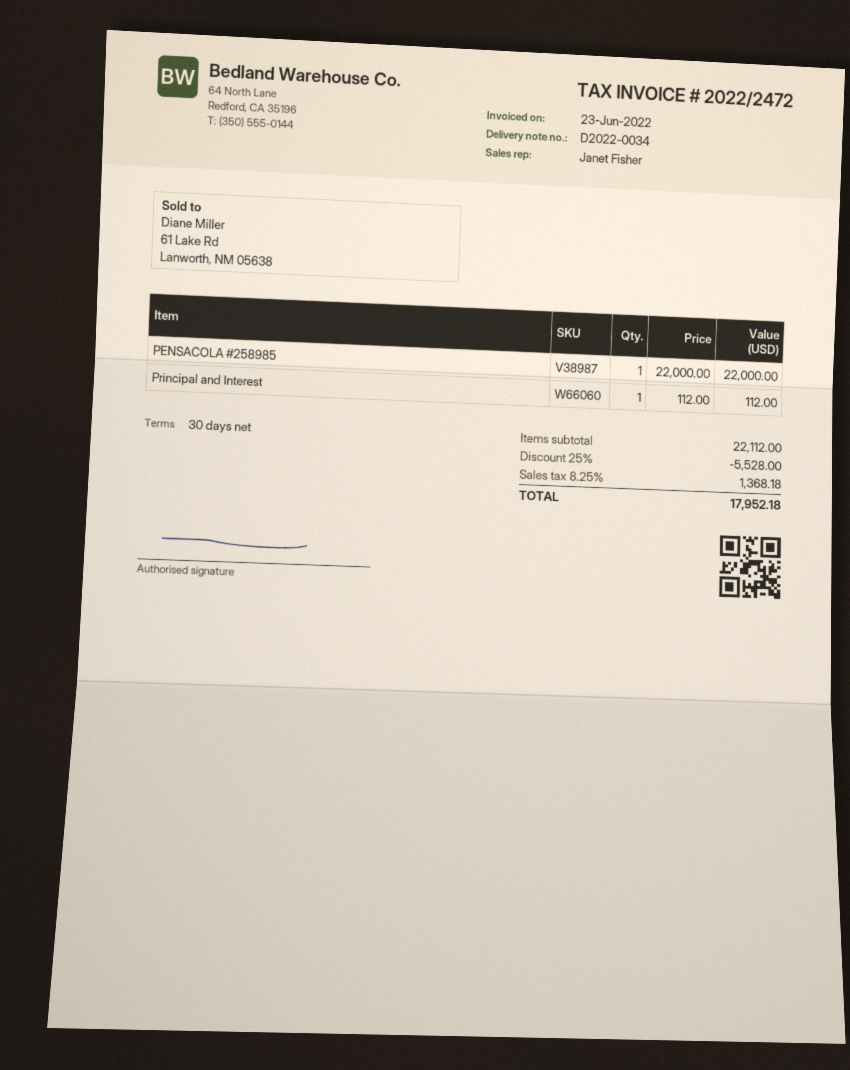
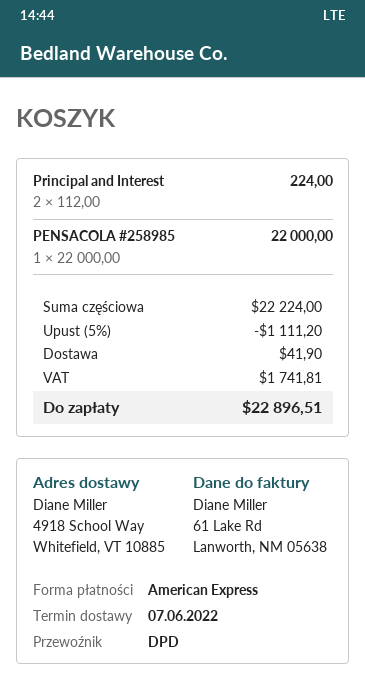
Principal and Interest: 1 x 112.00 = 112.00 -> 2 x 112.00 = 224.00
subtotal: 22112.00 -> 22224.00
discount: 25% = 5528.00 -> 5% = 1111.20
shipping: none -> 41.90
tax: 1368.18 -> 1741.81
total: 17952.18 -> 22896.51

